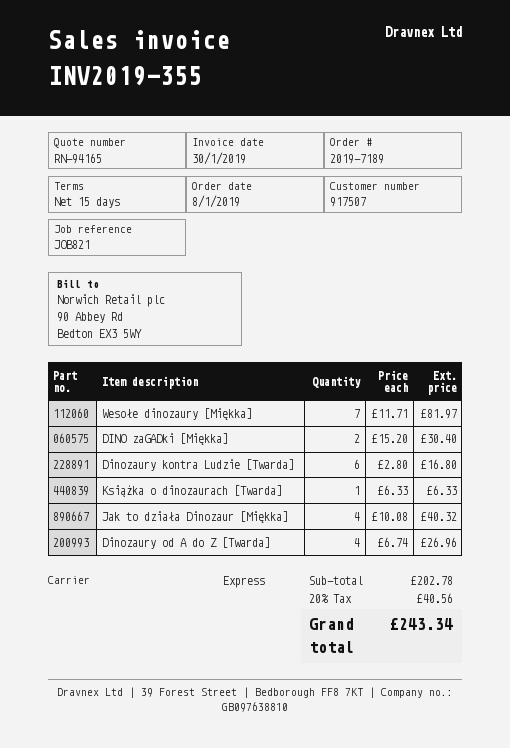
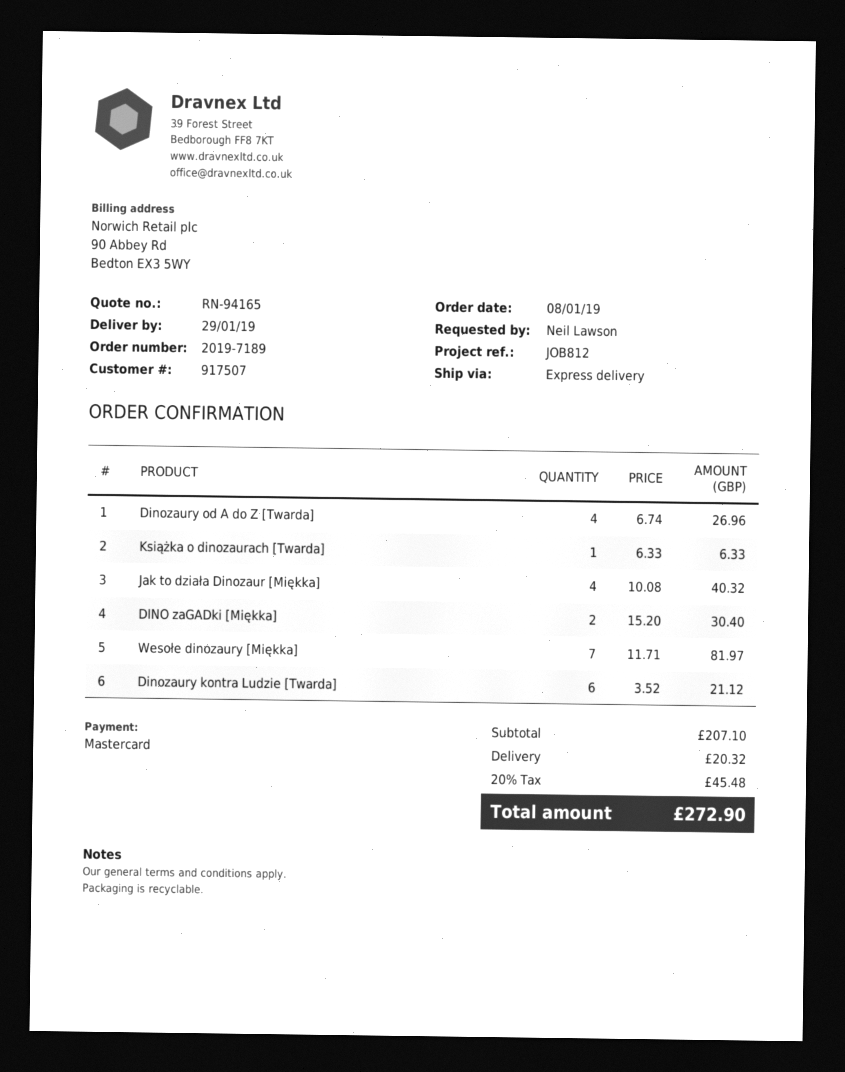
reference: JOB821 -> JOB812
Dinozaury kontra Ludzie [Twarda]: 6 x 2.80 = 16.80 -> 6 x 3.52 = 21.12
subtotal: 202.78 -> 207.10
shipping: none -> 20.32
tax: 20% = 40.56 -> 20% = 45.48
total: 243.34 -> 272.90

